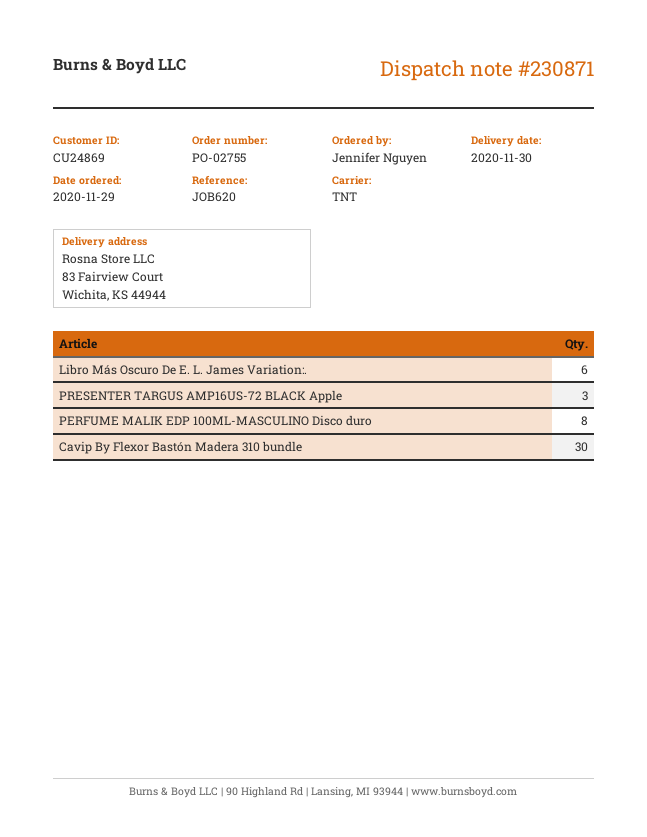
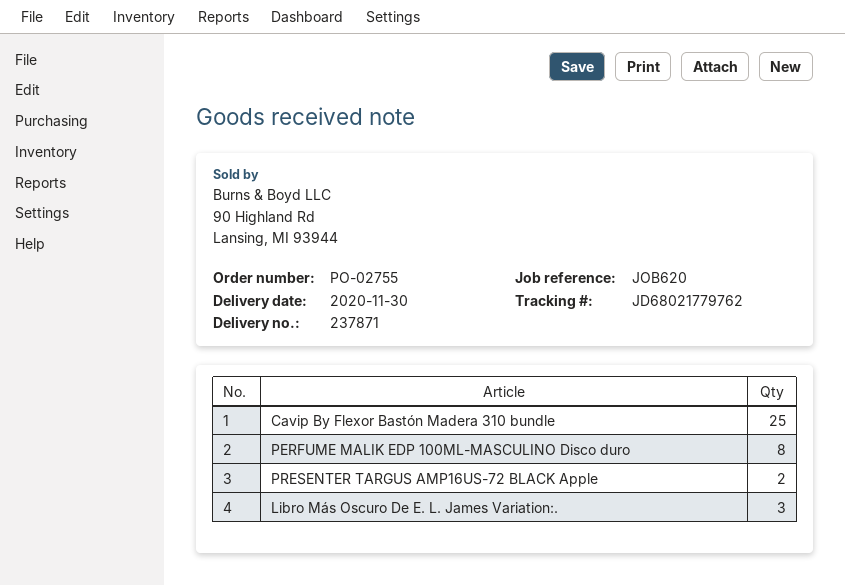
delivery note number: 230871 -> 237871
Libro Más Oscuro De E. L. James Variation:.: 6 -> 3
PRESENTER TARGUS AMP16US-72 BLACK Apple: 3 -> 2
Cavip By Flexor Bastón Madera 310 bundle: 30 -> 25

